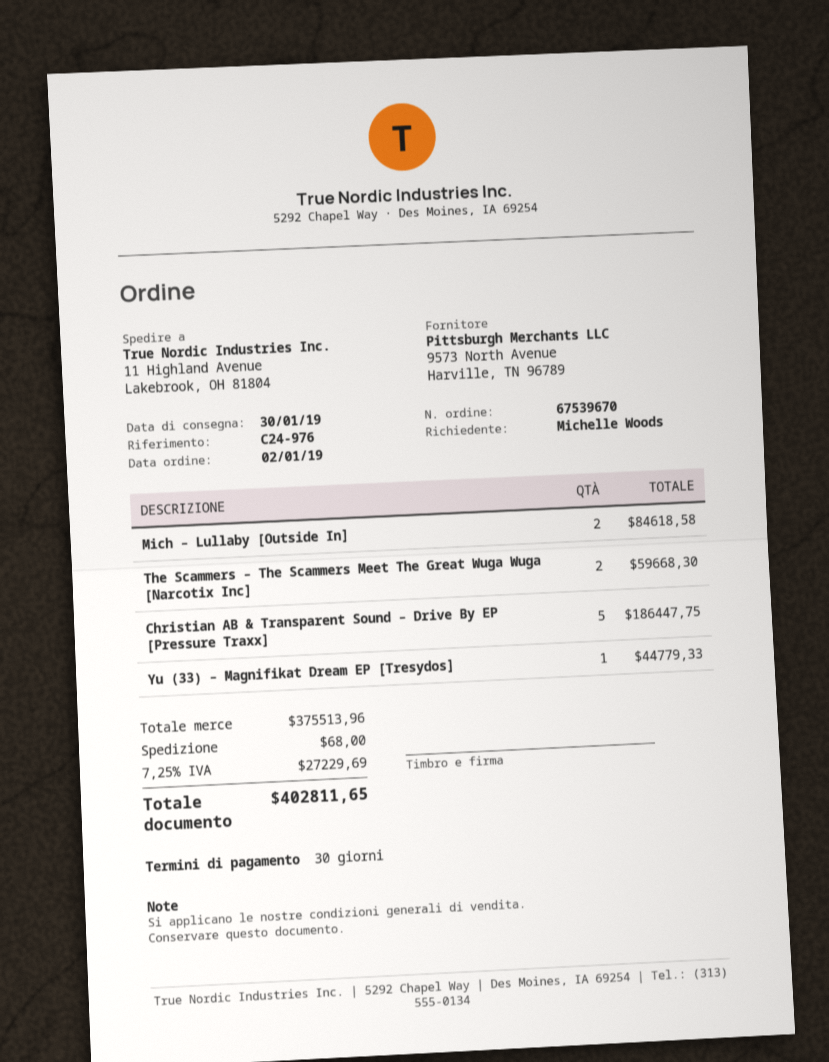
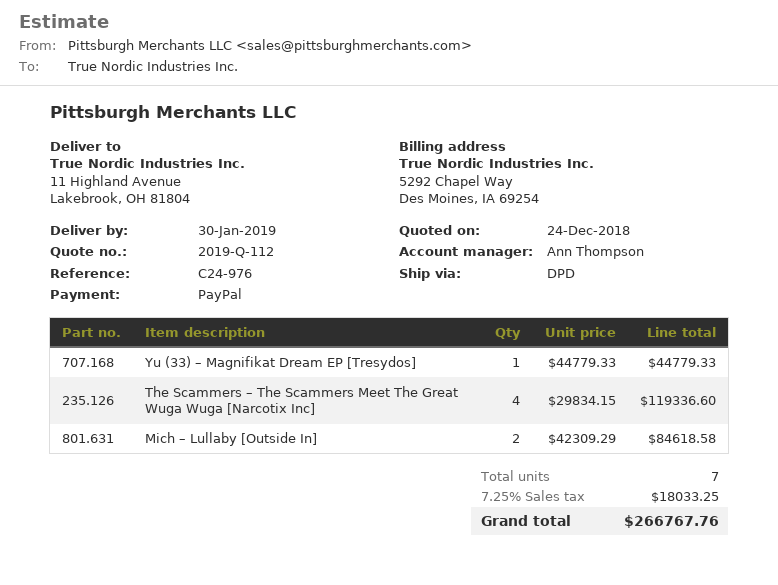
The Scammers – The Scammers Meet The Great Wuga Wuga [Narcotix Inc]: 2 for 59668.30 -> 4 for 119336.60
Christian AB & Transparent Sound – Drive By EP [Pressure Traxx]: 5 for 186447.75 -> none
shipping: 68.00 -> none
tax: 7.25% = 27229.69 -> 7.25% = 18033.25
total: 402811.65 -> 266767.76

